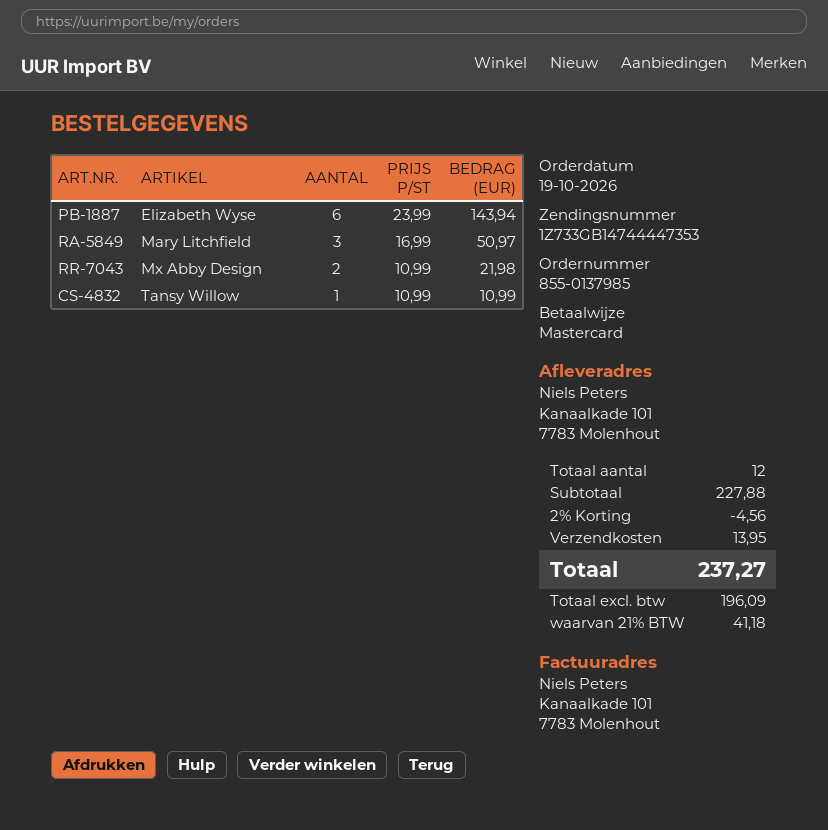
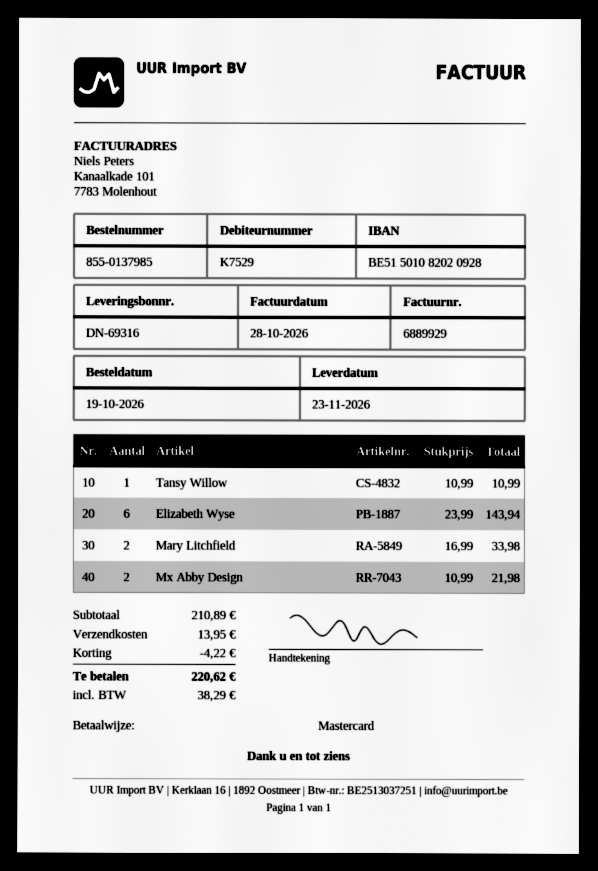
Mary Litchfield: 3 x 16.99 = 50.97 -> 2 x 16.99 = 33.98
subtotal: 227.88 -> 210.89
discount: 4.56 -> 4.22
tax: 41.18 -> 38.29
total: 237.27 -> 220.62

